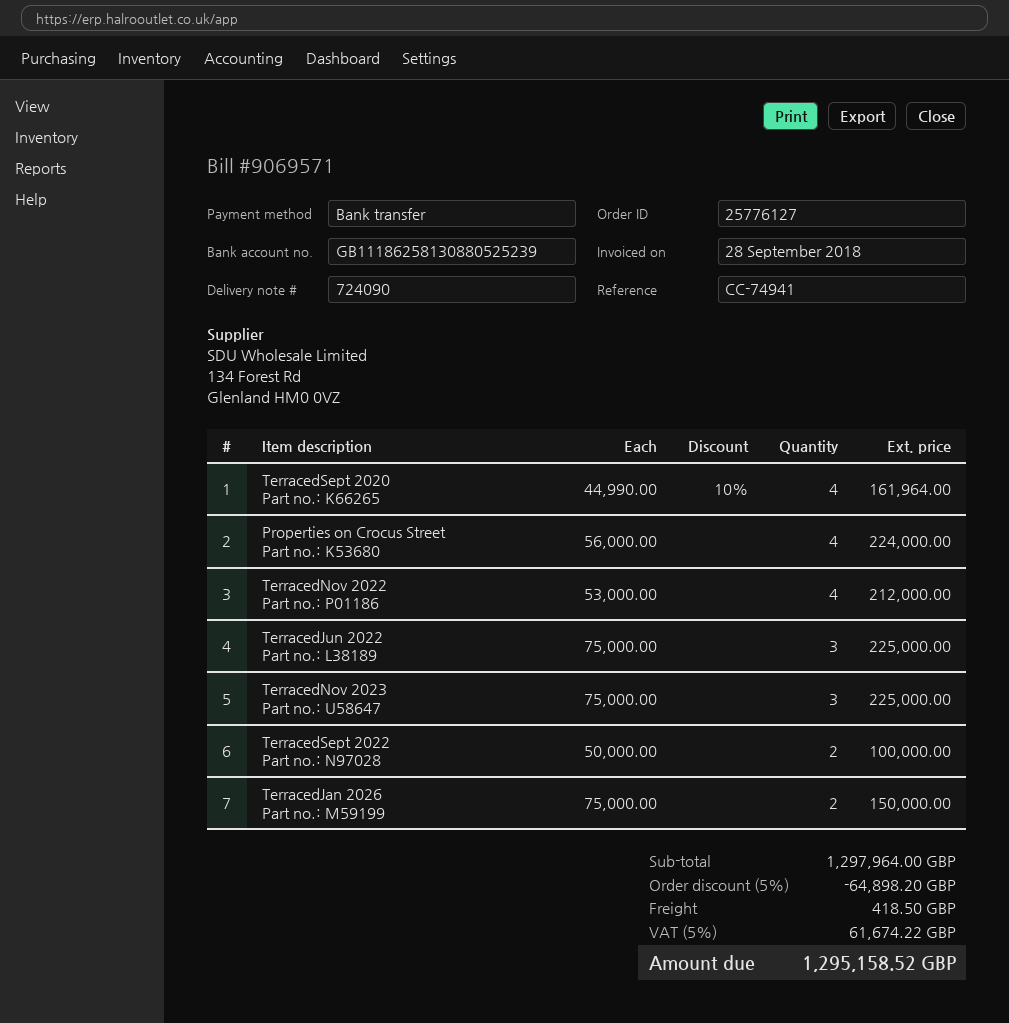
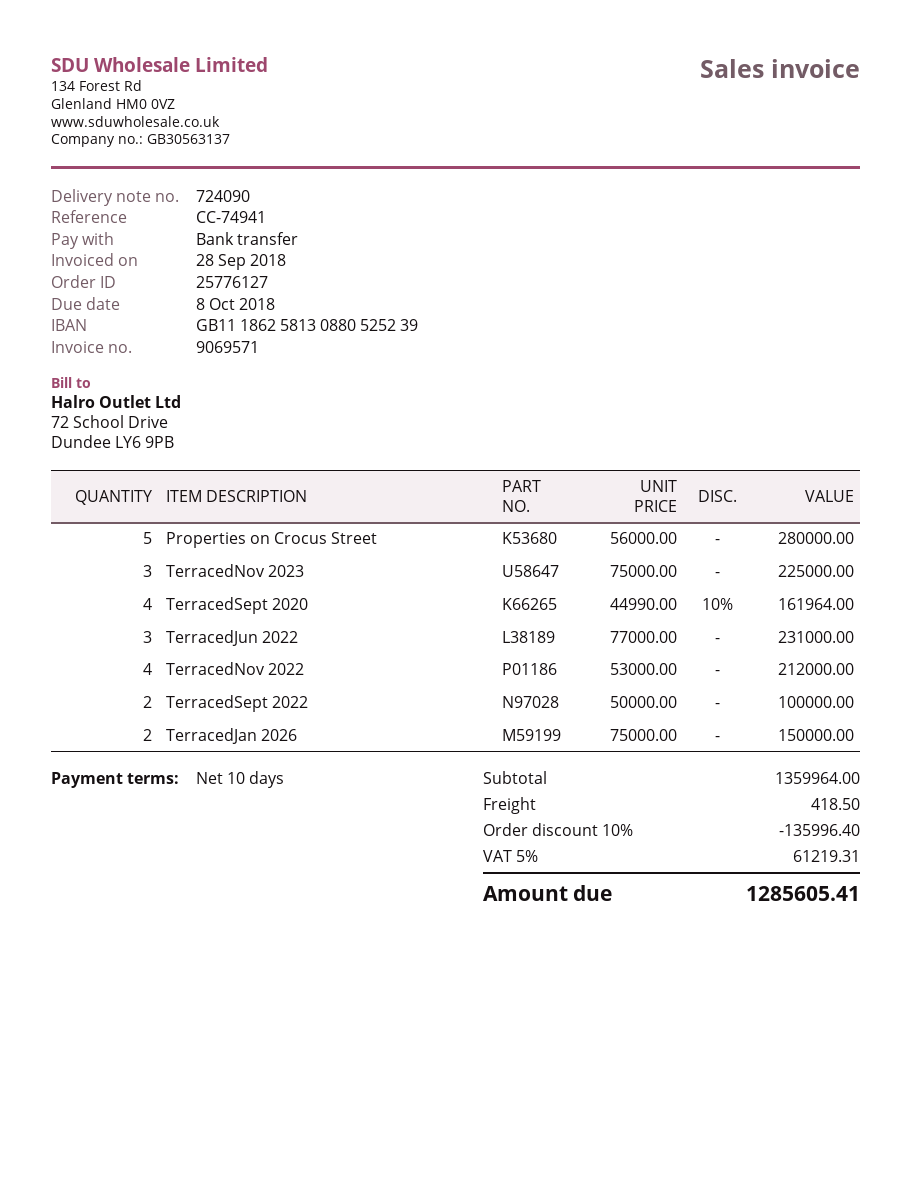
Properties on Crocus Street: 4 x 56000.00 = 224000.00 -> 5 x 56000.00 = 280000.00
TerracedJun 2022: 3 x 75000.00 = 225000.00 -> 3 x 77000.00 = 231000.00
subtotal: 1297964.00 -> 1359964.00
discount: 5% = 64898.20 -> 10% = 135996.40
tax: 5% = 61674.22 -> 5% = 61219.31
total: 1295158.52 -> 1285605.41

